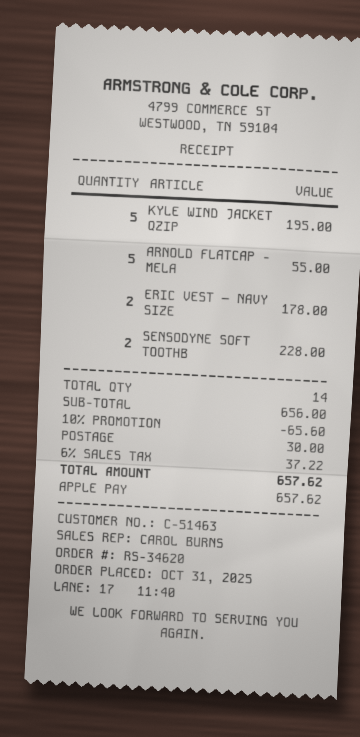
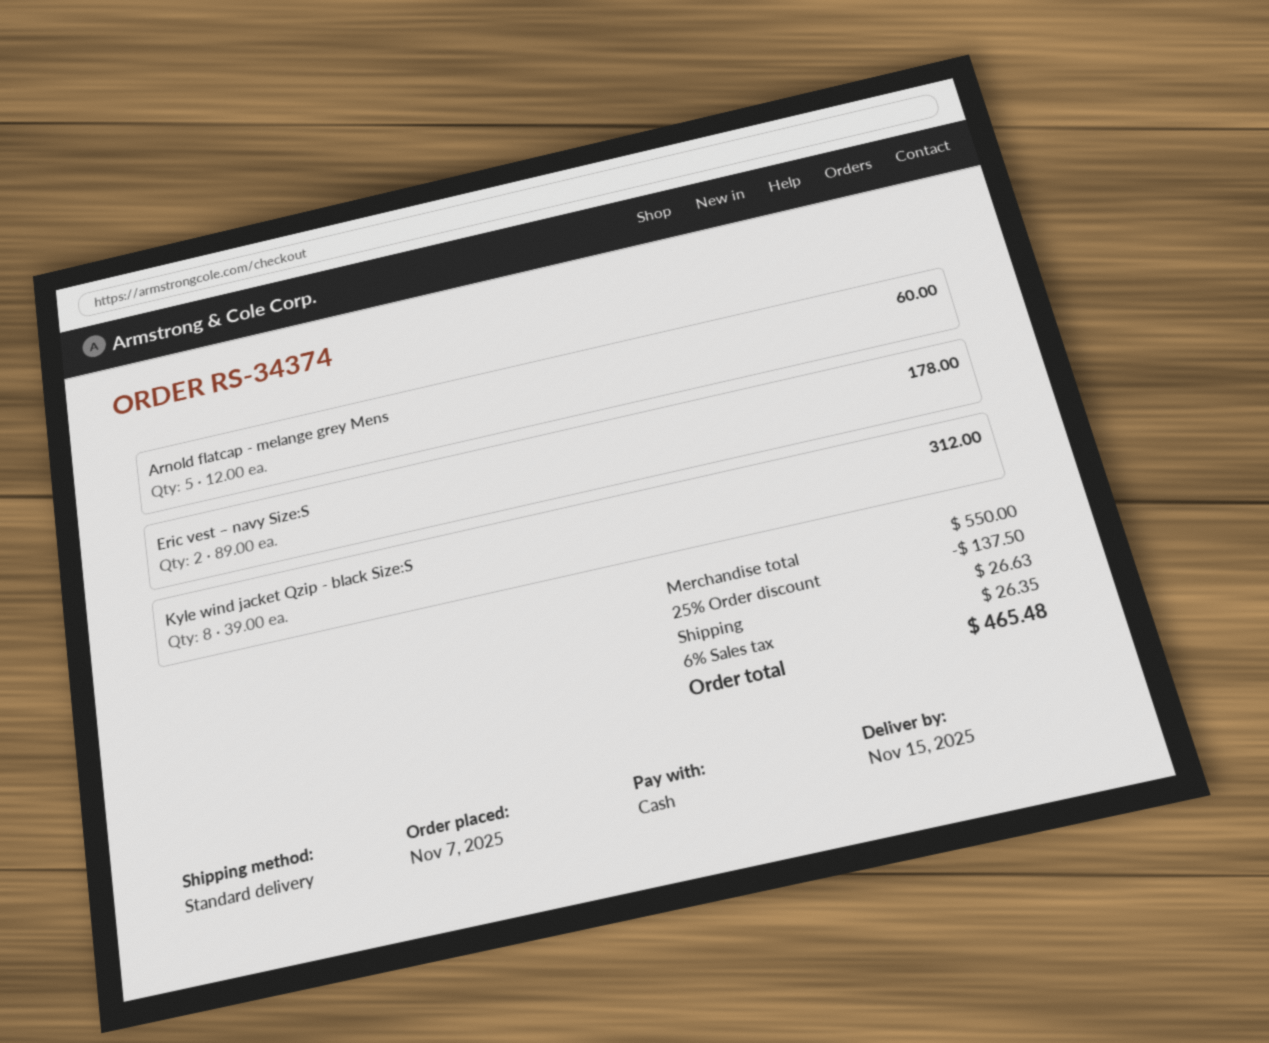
order number: RS-34620 -> RS-34374
order date: 2025-10-31 -> 2025-11-07
payment method: Apple Pay -> cash
KYLE WIND JACKET QZIP: 5 for 195.00 -> 8 for 312.00
ARNOLD FLATCAP - MELA: 5 for 55.00 -> 5 for 60.00
SENSODYNE SOFT TOOTHB: 2 for 228.00 -> none
subtotal: 656.00 -> 550.00
discount: 10% = 65.60 -> 25% = 137.50
shipping: 30.00 -> 26.63
tax: 6% = 37.22 -> 6% = 26.35
total: 657.62 -> 465.48

